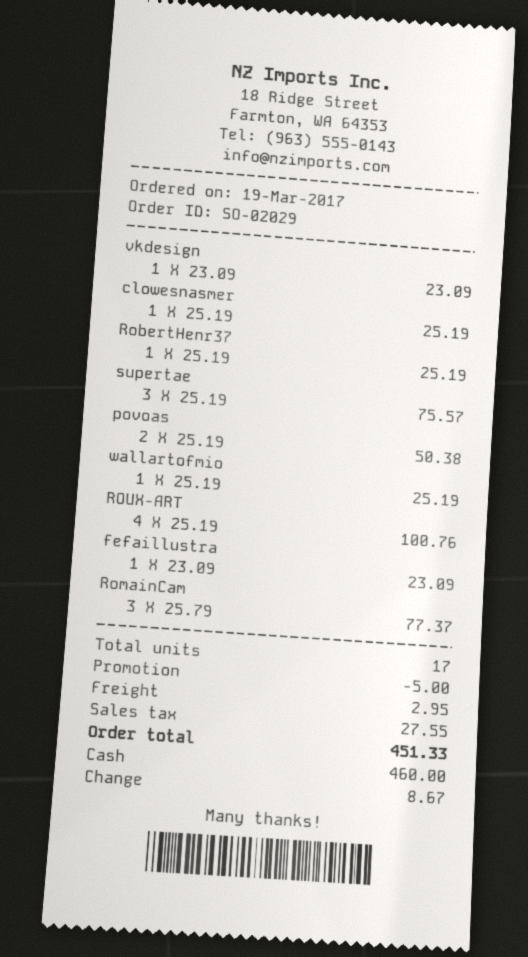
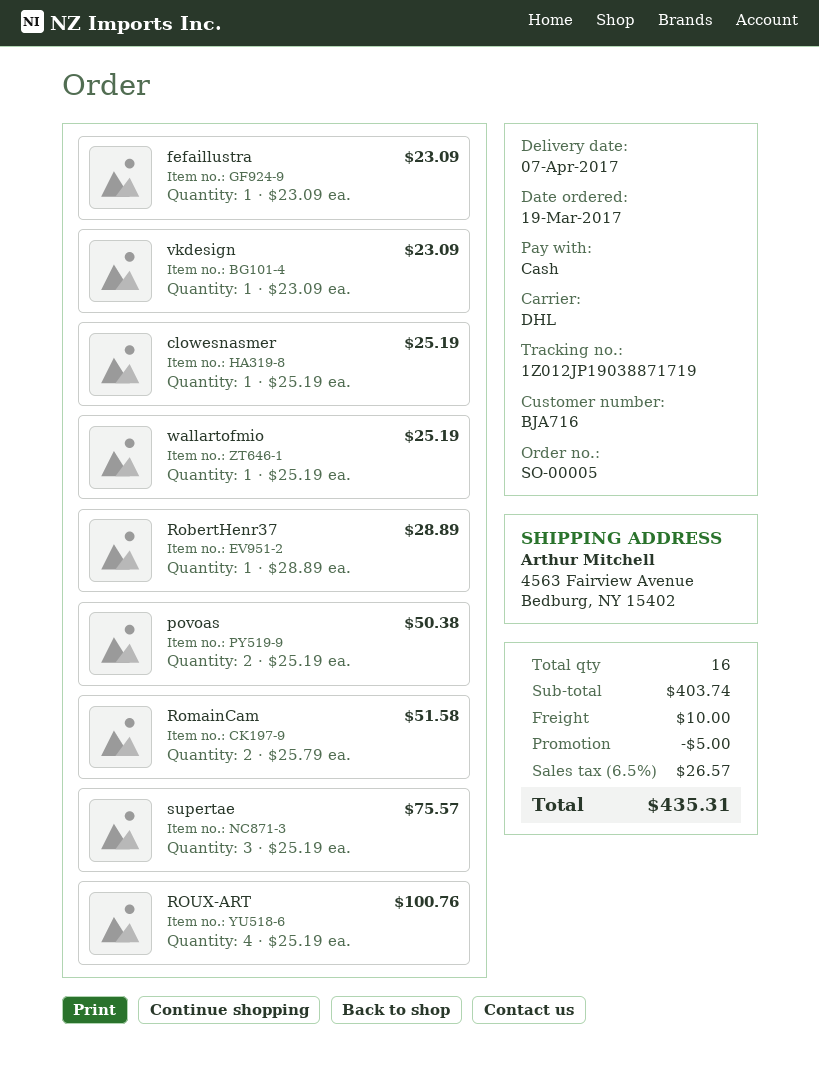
order number: SO-02029 -> SO-00005
RobertHenr37: 1 x 25.19 = 25.19 -> 1 x 28.89 = 28.89
RomainCam: 3 x 25.79 = 77.37 -> 2 x 25.79 = 51.58
total quantity: 17 -> 16
shipping: 2.95 -> 10.00
tax: 27.55 -> 26.57
total: 451.33 -> 435.31

